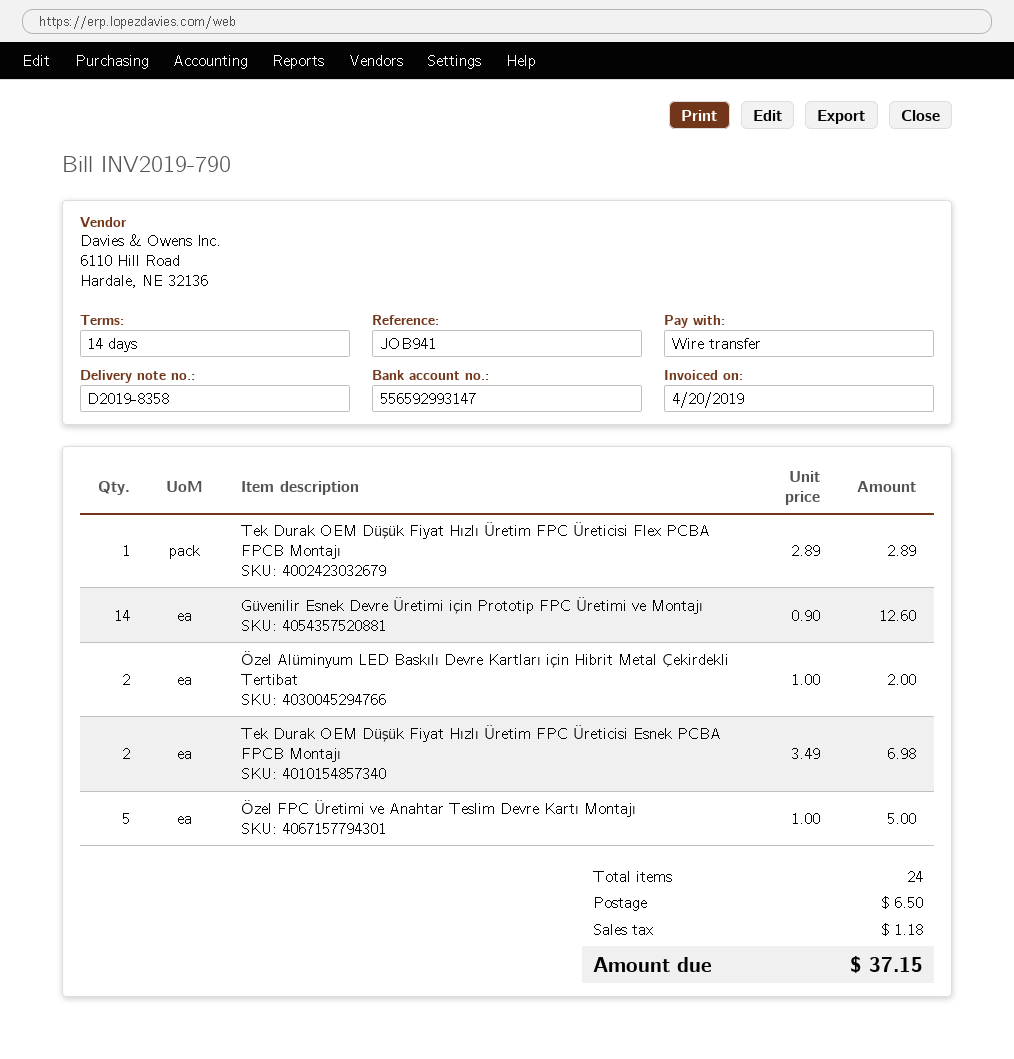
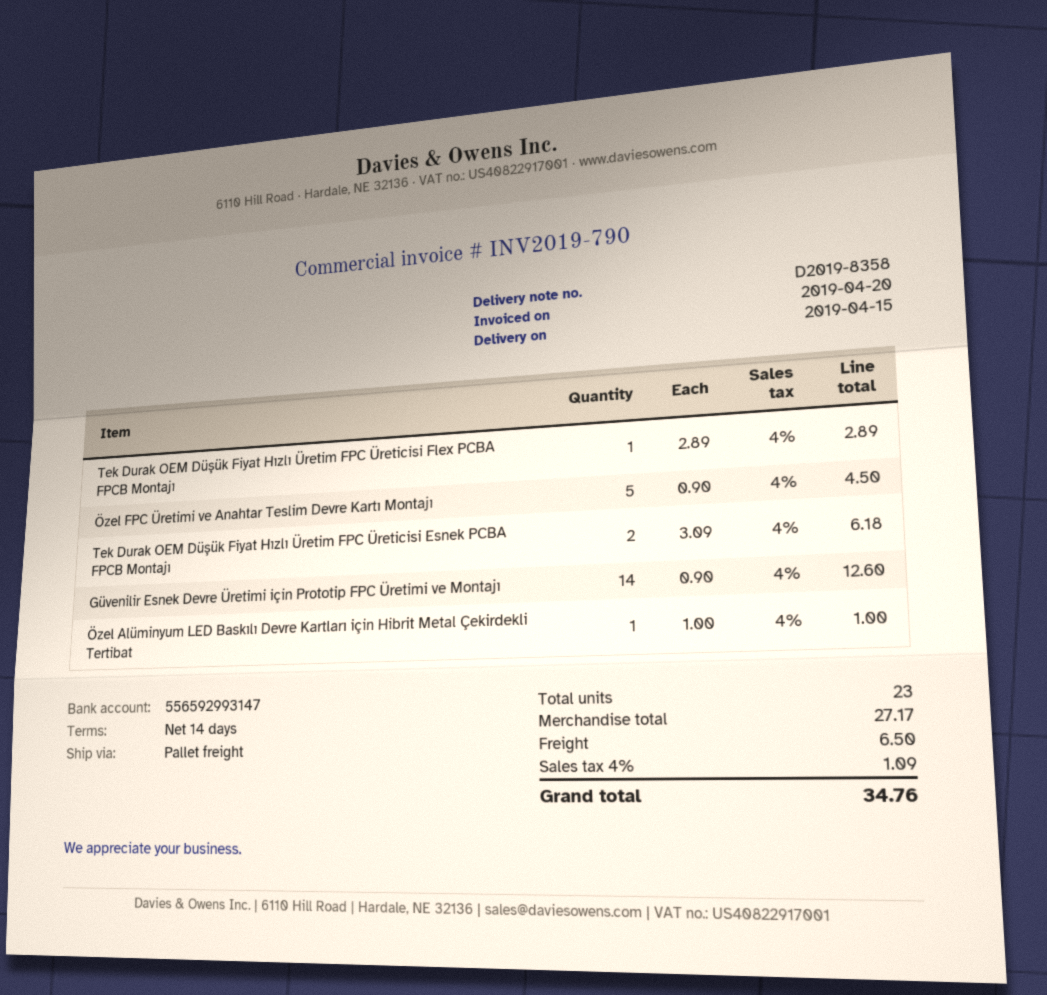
Özel Alüminyum LED Baskılı Devre Kartları için Hibrit Metal Çekirdekli Tertibat: 2 x 1.00 = 2.00 -> 1 x 1.00 = 1.00
Tek Durak OEM Düşük Fiyat Hızlı Üretim FPC Üreticisi Esnek PCBA FPCB Montajı: 2 x 3.49 = 6.98 -> 2 x 3.09 = 6.18
Özel FPC Üretimi ve Anahtar Teslim Devre Kartı Montajı: 5 x 1.00 = 5.00 -> 5 x 0.90 = 4.50
total quantity: 24 -> 23
tax: 1.18 -> 1.09
total: 37.15 -> 34.76

